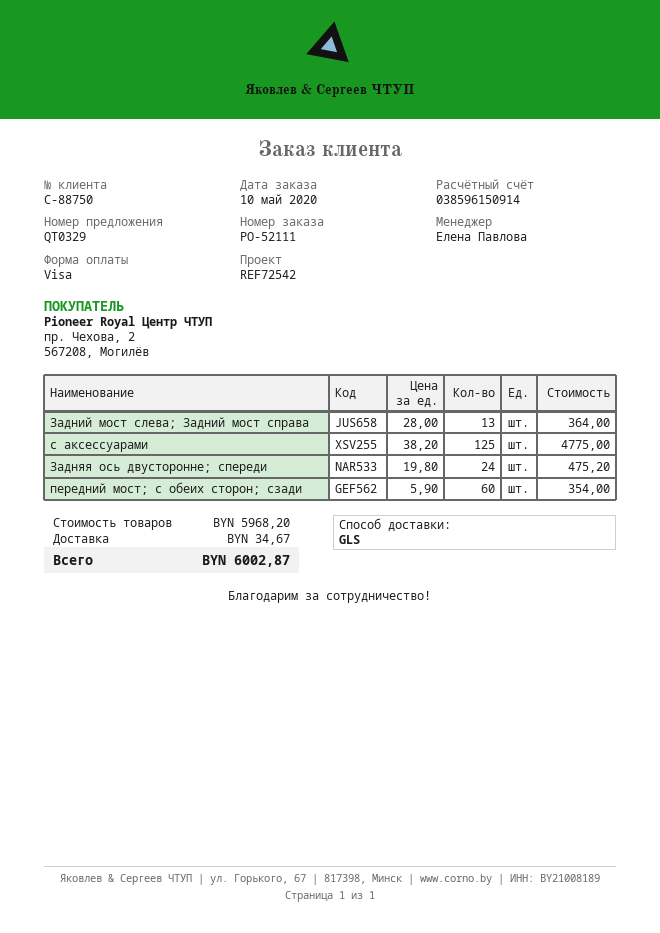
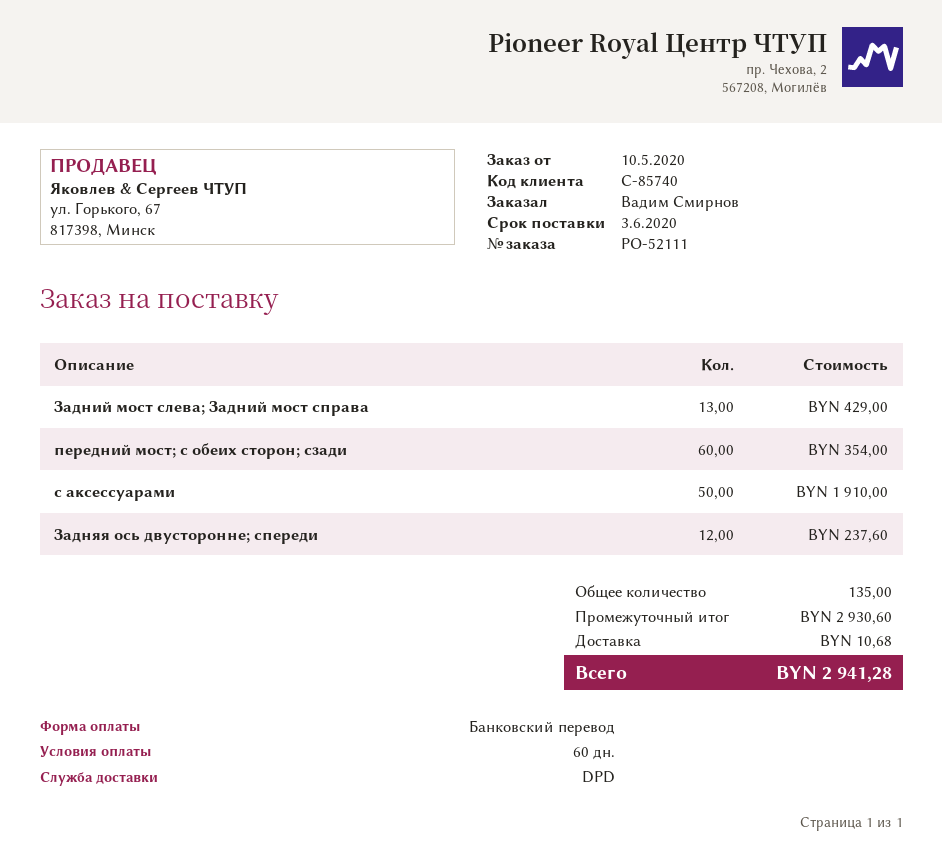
customer number: C-88750 -> C-85740
payment method: Visa -> bank transfer
shipping method: GLS -> DPD
Задний мост слева; Задний мост справа: 13 for 364.00 -> 13 for 429.00
с аксессуарами: 125 for 4775.00 -> 50 for 1910.00
Задняя ось двусторонне; спереди: 24 for 475.20 -> 12 for 237.60
subtotal: 5968.20 -> 2930.60
shipping: 34.67 -> 10.68
total: 6002.87 -> 2941.28

